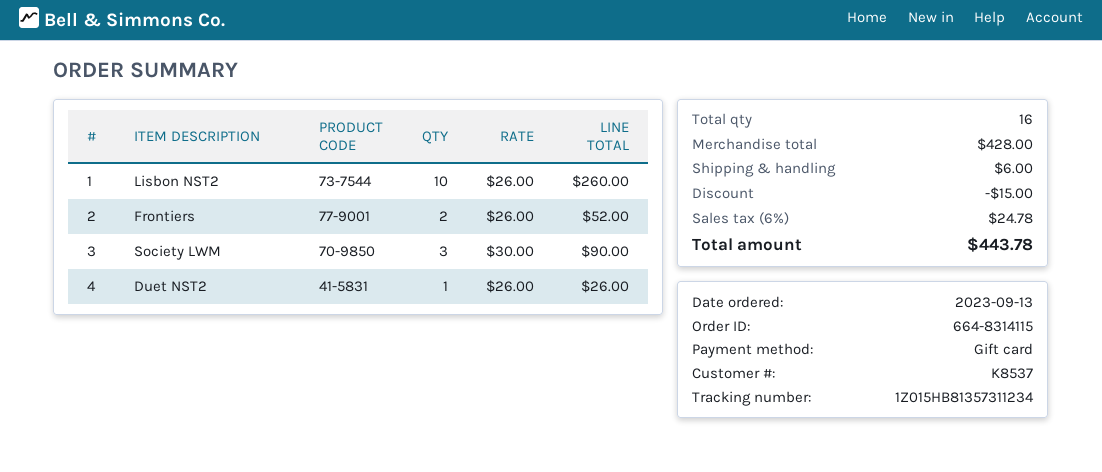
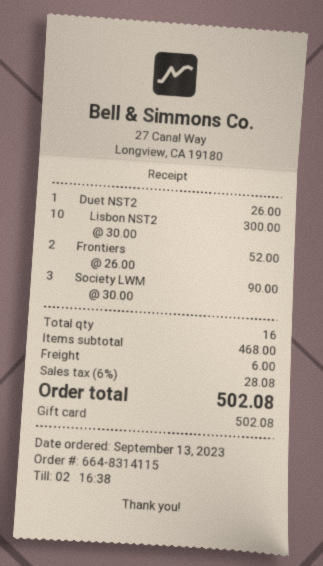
Lisbon NST2: 10 x 26.00 = 260.00 -> 10 x 30.00 = 300.00
subtotal: 428.00 -> 468.00
discount: 15.00 -> none
tax: 6% = 24.78 -> 6% = 28.08
total: 443.78 -> 502.08

